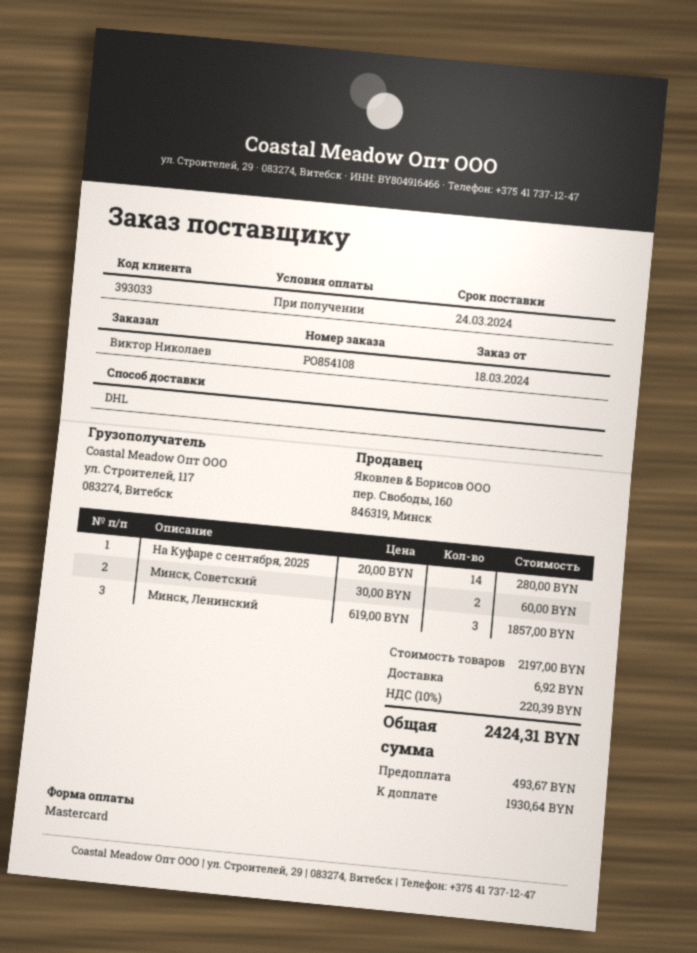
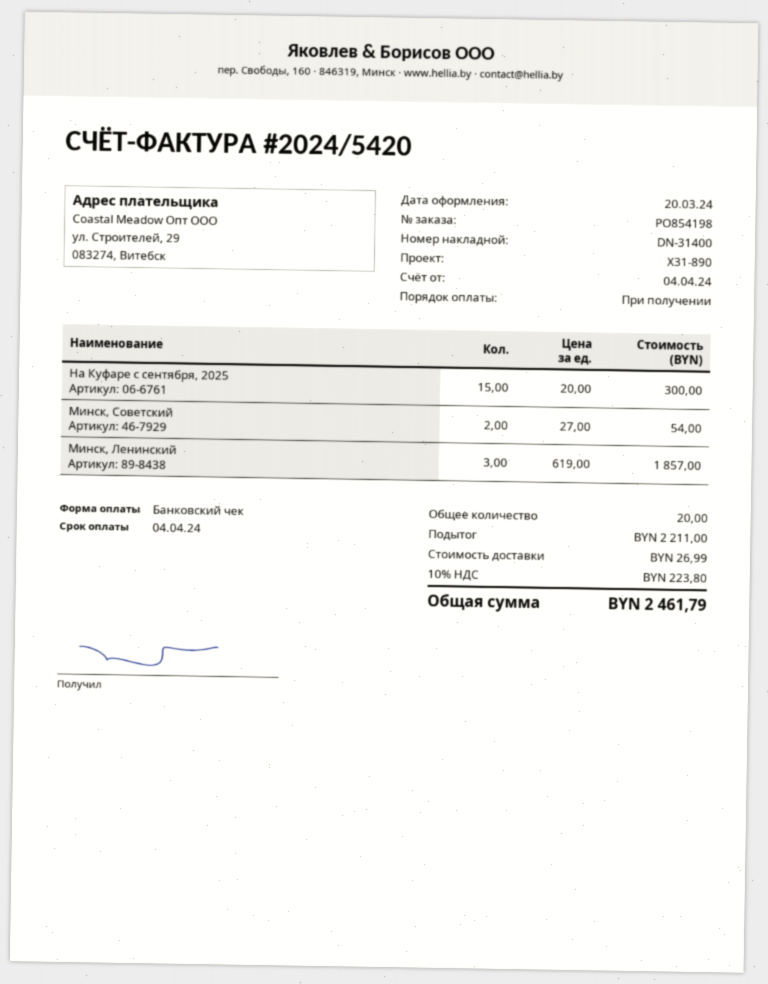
order number: PO854108 -> PO854198
order date: 2024-03-18 -> 2024-03-20
payment method: Mastercard -> cheque
На Куфаре с сентября, 2025: 14 x 20.00 = 280.00 -> 15 x 20.00 = 300.00
Минск, Советский: 2 x 30.00 = 60.00 -> 2 x 27.00 = 54.00
subtotal: 2197.00 -> 2211.00
shipping: 6.92 -> 26.99
tax: 10% = 220.39 -> 10% = 223.80
total: 2424.31 -> 2461.79

